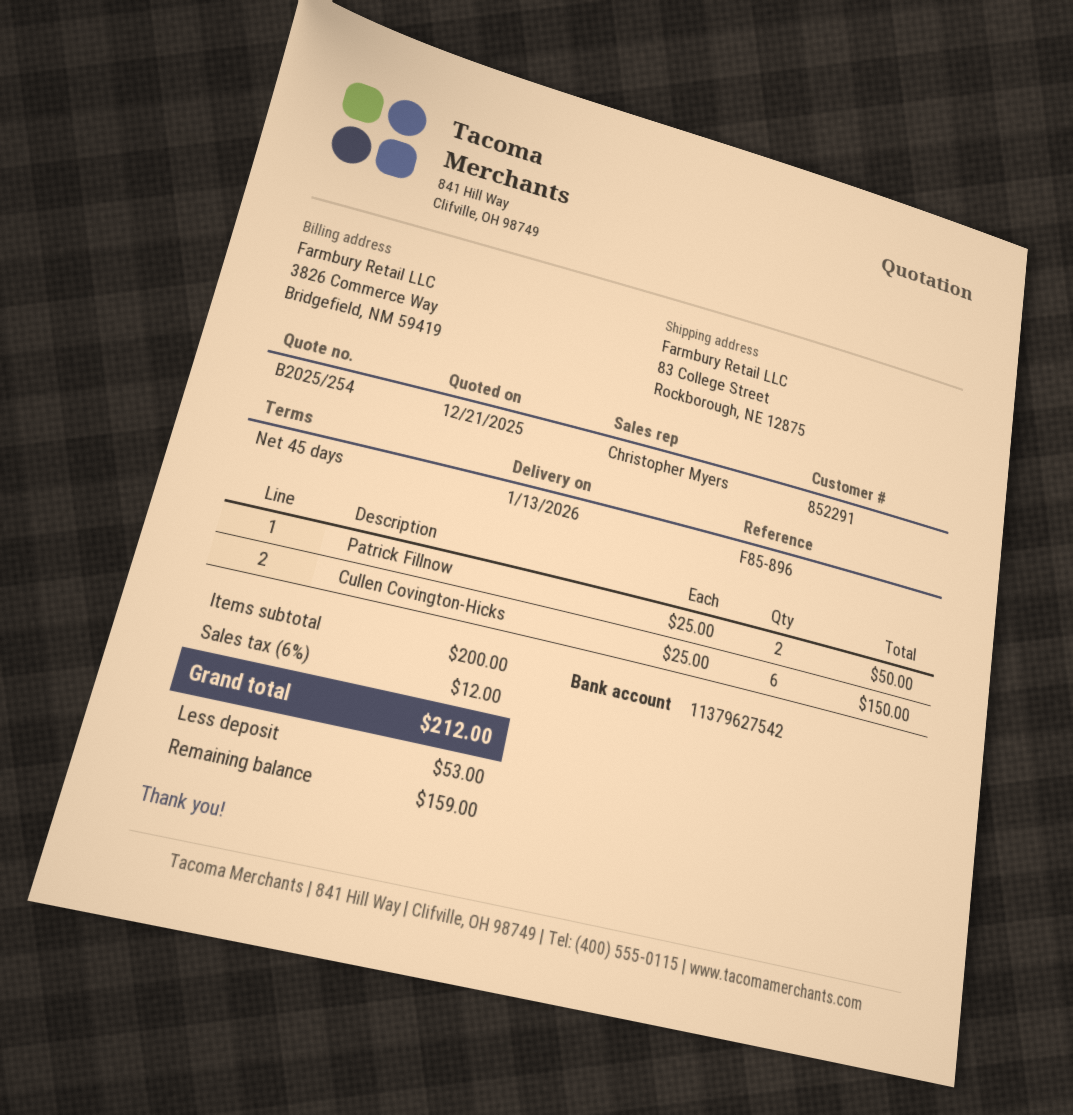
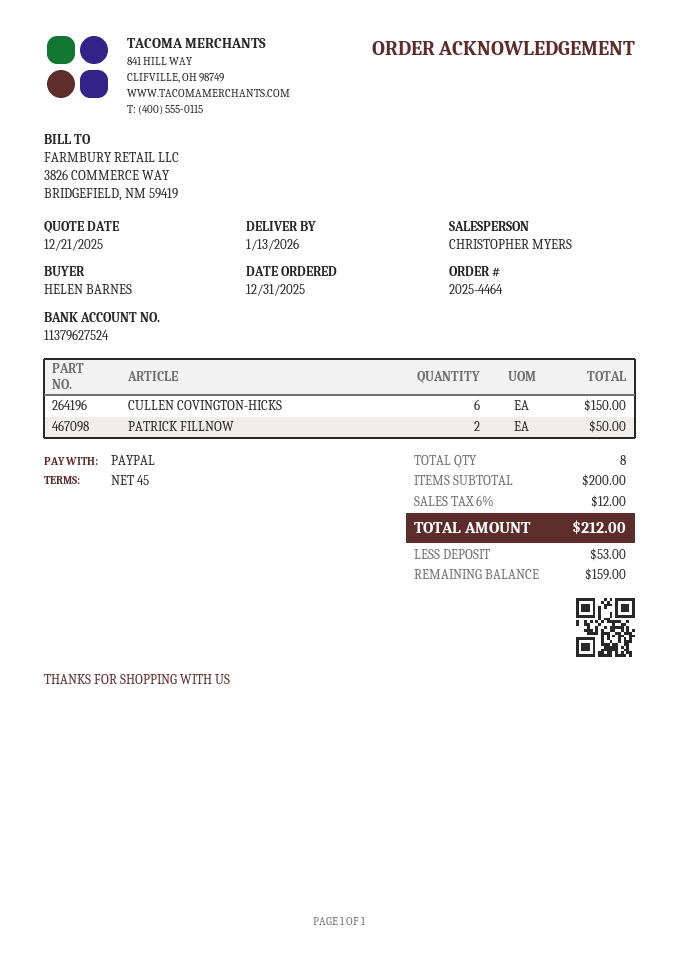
bank account: 11379627542 -> 11379627524

